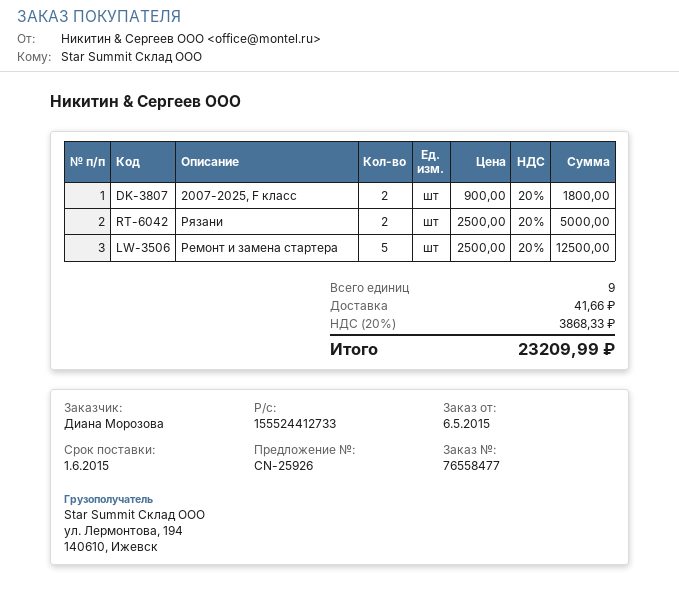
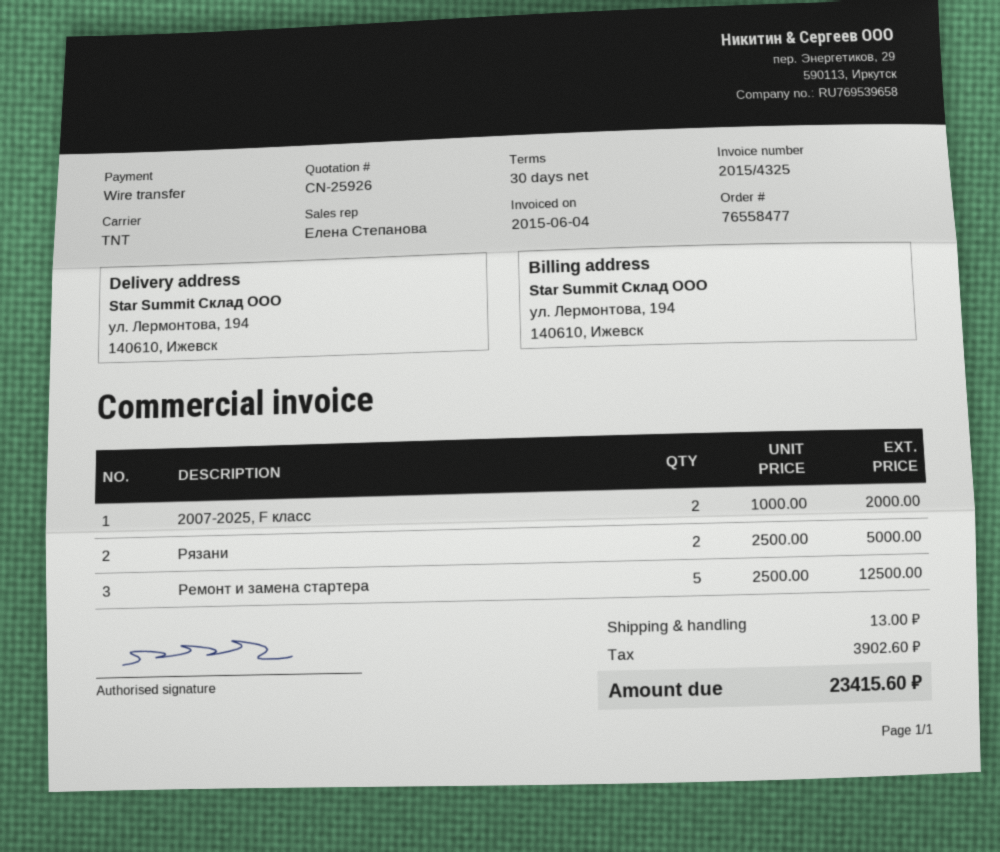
2007-2025, F класс: 2 x 900.00 = 1800.00 -> 2 x 1000.00 = 2000.00
shipping: 41.66 -> 13.00
tax: 3868.33 -> 3902.60
total: 23209.99 -> 23415.60

